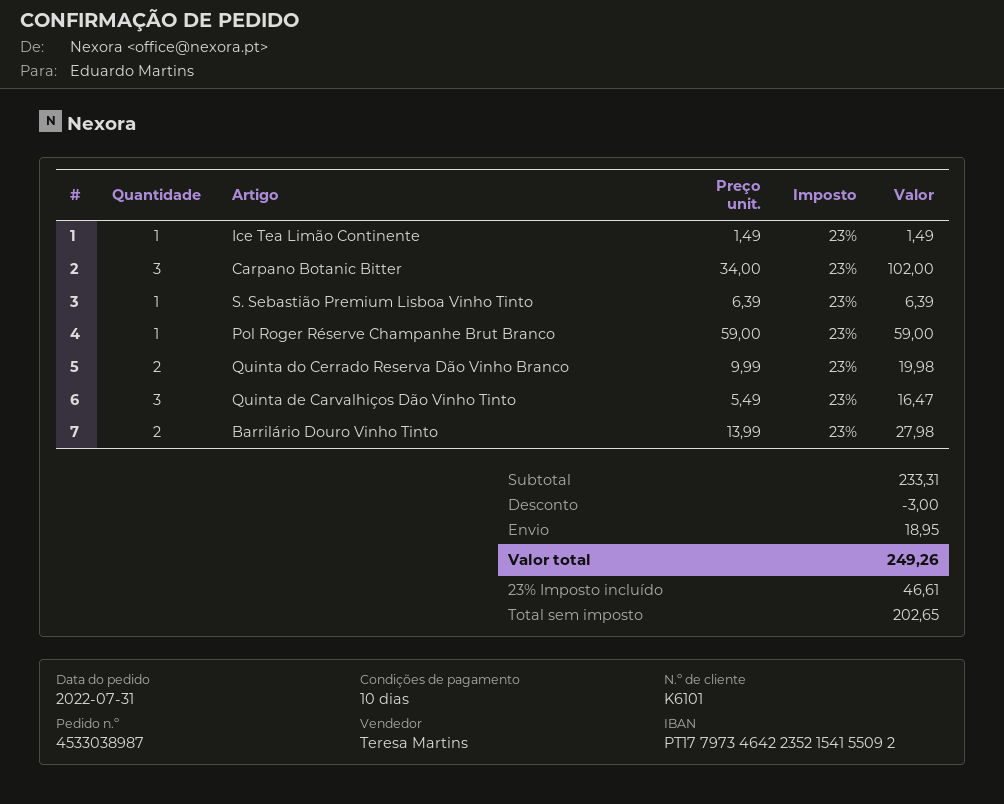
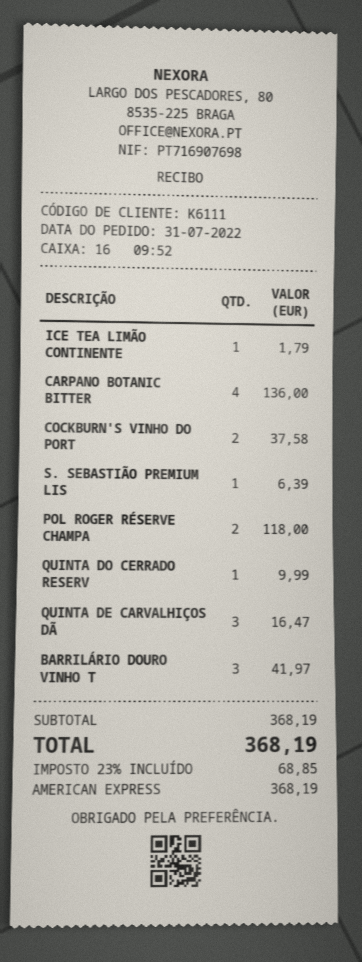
customer number: K6101 -> K6111
Ice Tea Limão Continente: 1 for 1.49 -> 1 for 1.79
Carpano Botanic Bitter: 3 for 102.00 -> 4 for 136.00
Pol Roger Réserve Champanhe Brut Branco: 1 for 59.00 -> 2 for 118.00
Quinta do Cerrado Reserva Dão Vinho Branco: 2 for 19.98 -> 1 for 9.99
Barrilário Douro Vinho Tinto: 2 for 27.98 -> 3 for 41.97
COCKBURN'S VINHO DO PORT: none -> 2 for 37.58
subtotal: 233.31 -> 368.19
discount: 3.00 -> none
shipping: 18.95 -> none
tax: 23% = 46.61 -> 23% = 68.85
total: 249.26 -> 368.19

